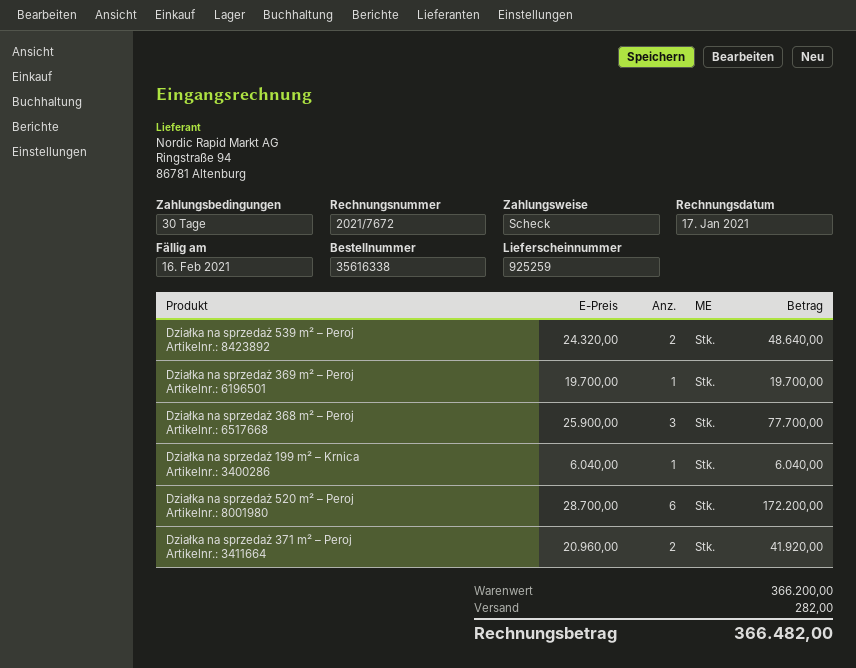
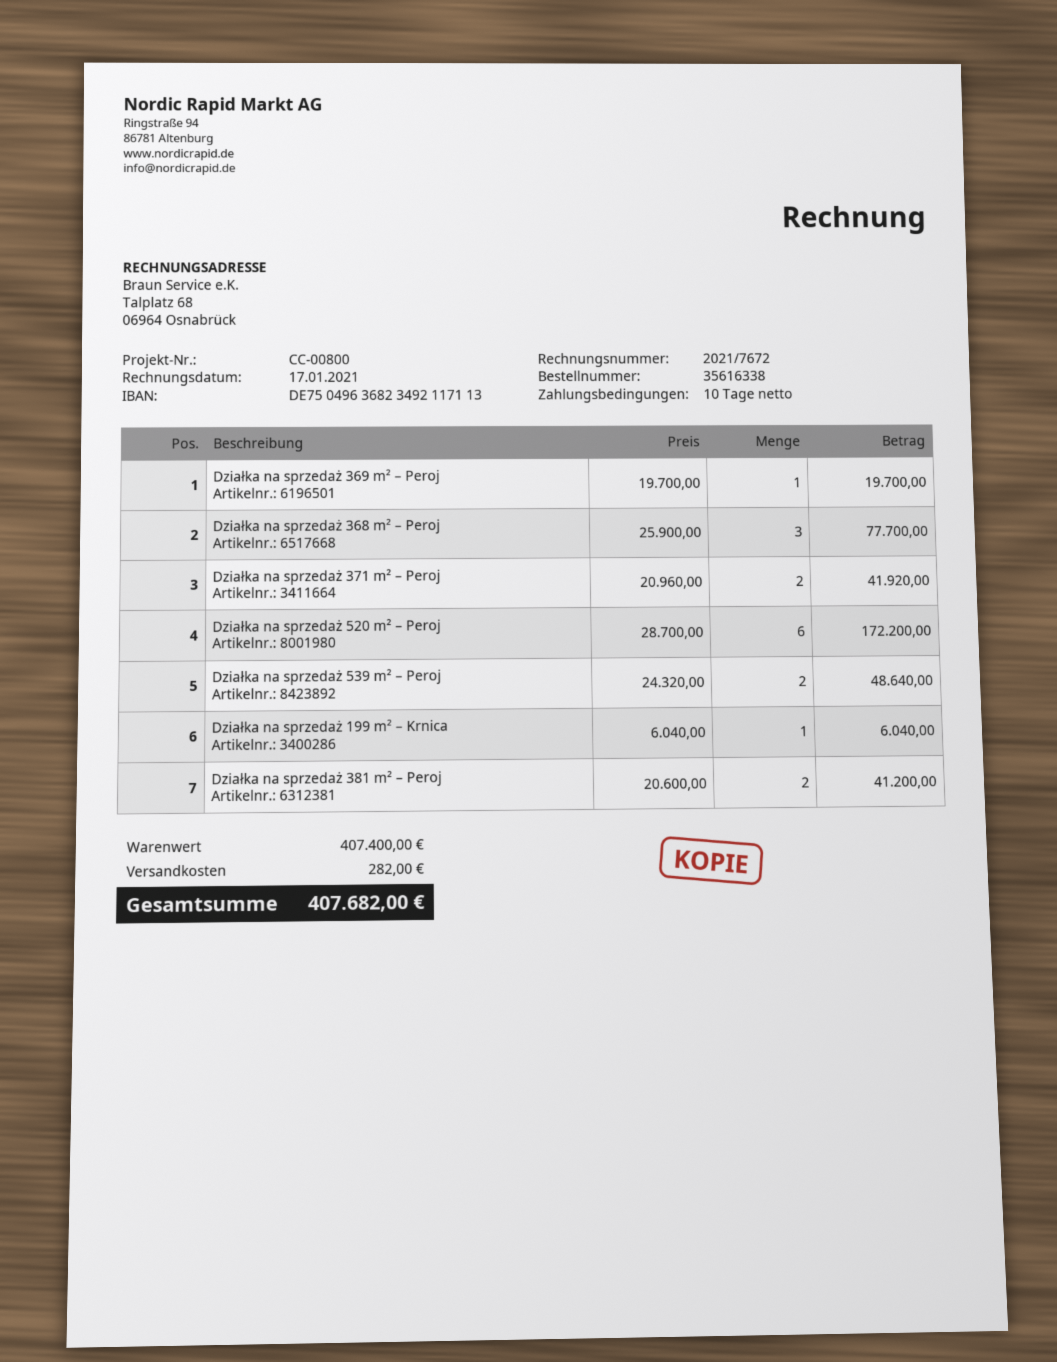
payment terms: 30 days -> 10 days
Działka na sprzedaż 381 m² – Peroj: none -> 2 x 20600.00 = 41200.00
subtotal: 366200.00 -> 407400.00
total: 366482.00 -> 407682.00

